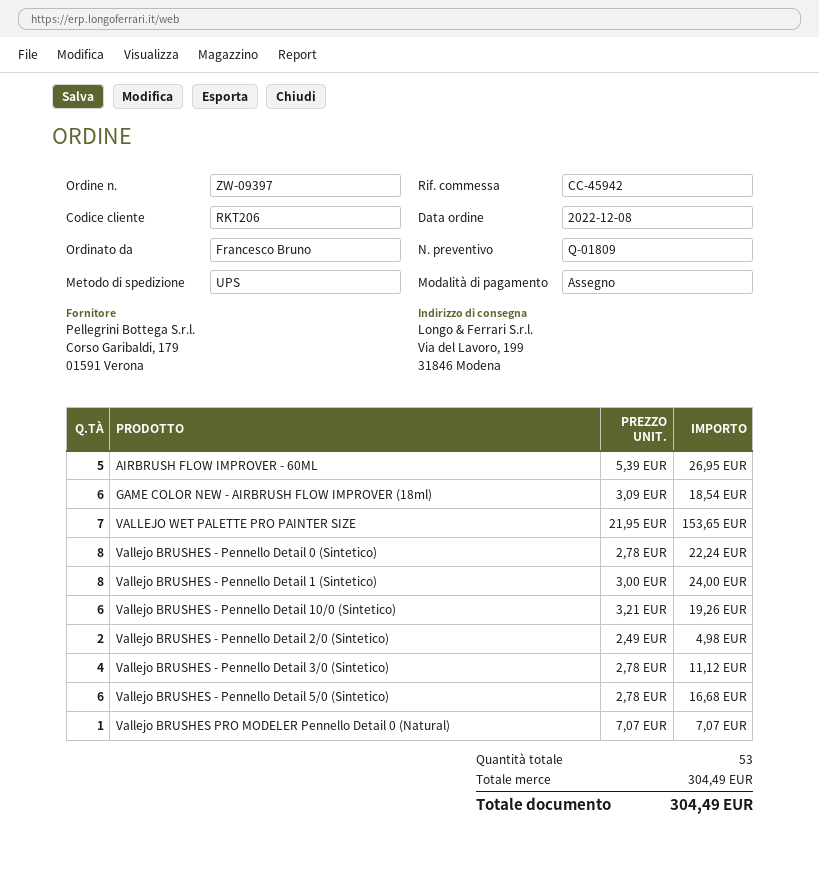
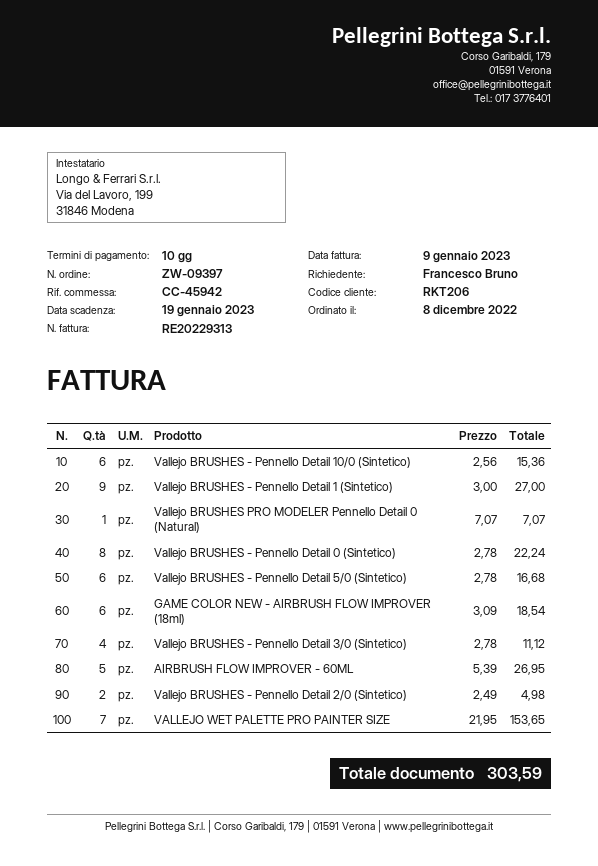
Vallejo BRUSHES - Pennello Detail 1 (Sintetico): 8 x 3.00 = 24.00 -> 9 x 3.00 = 27.00
Vallejo BRUSHES - Pennello Detail 10/0 (Sintetico): 6 x 3.21 = 19.26 -> 6 x 2.56 = 15.36
total: 304.49 -> 303.59

